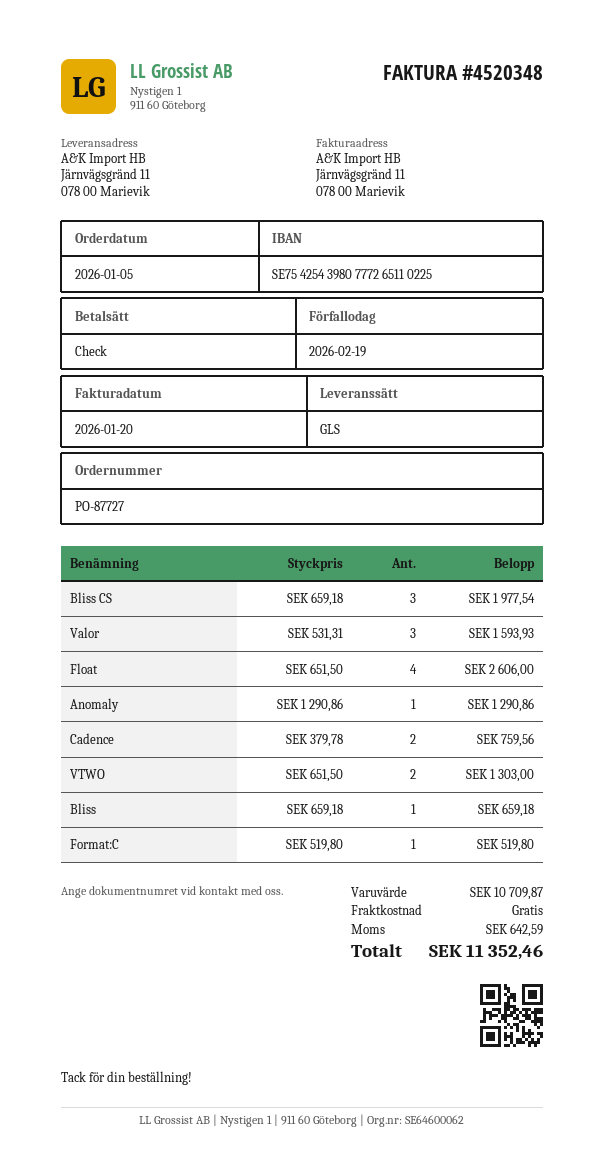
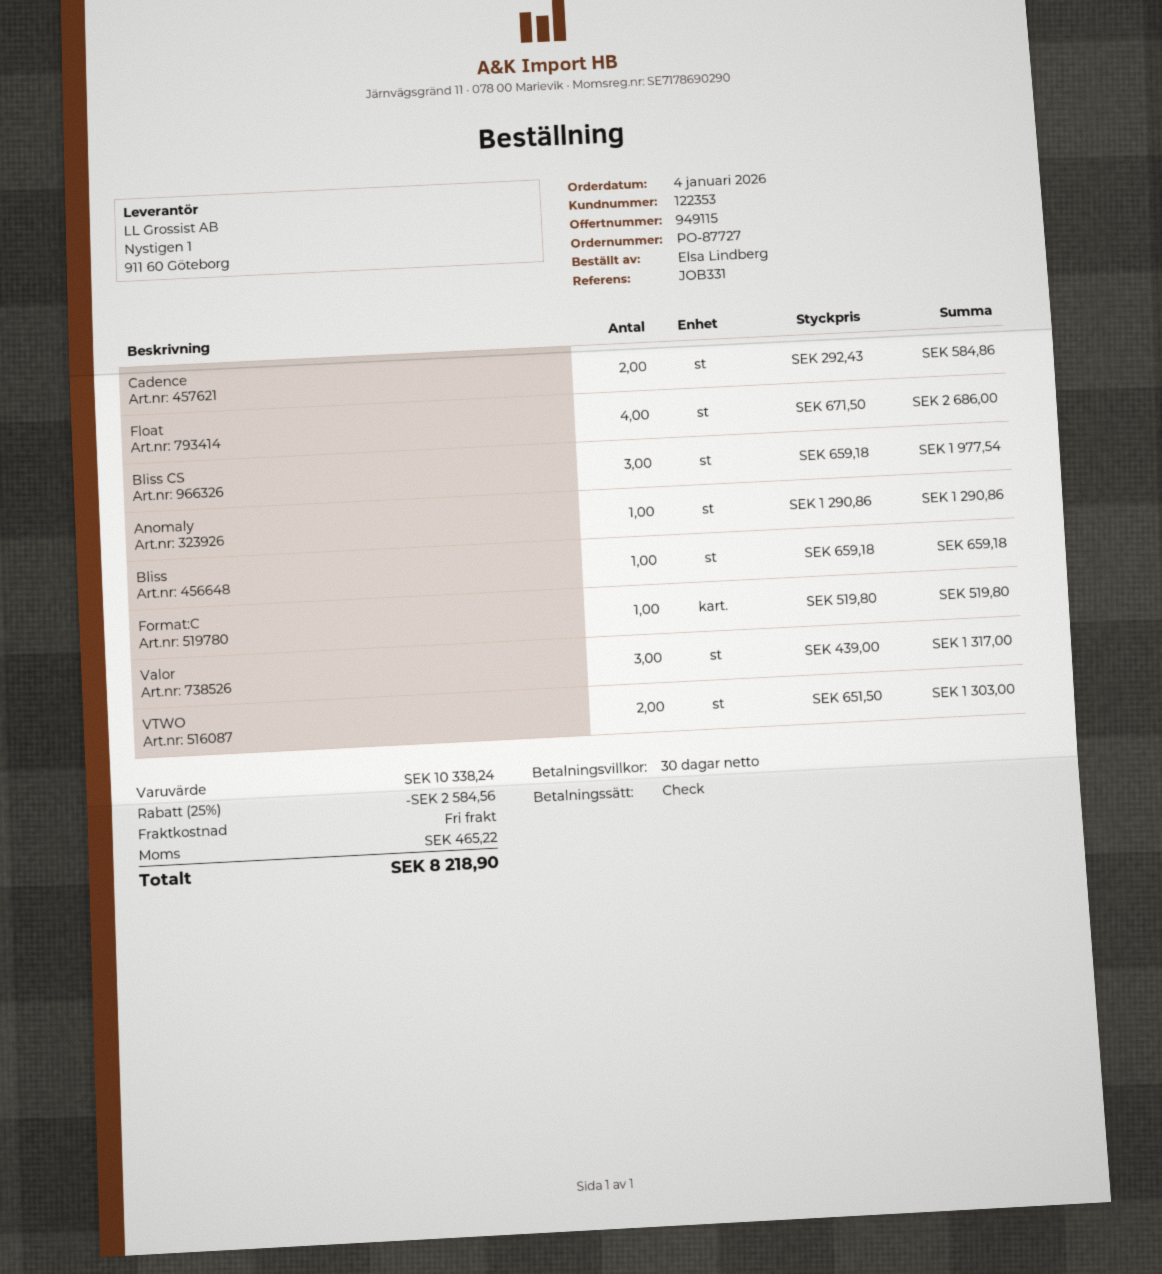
order date: 2026-01-05 -> 2026-01-04
Valor: 3 x 531.31 = 1593.93 -> 3 x 439.00 = 1317.00
Float: 4 x 651.50 = 2606.00 -> 4 x 671.50 = 2686.00
Cadence: 2 x 379.78 = 759.56 -> 2 x 292.43 = 584.86
subtotal: 10709.87 -> 10338.24
discount: none -> 25% = 2584.56
tax: 642.59 -> 465.22
total: 11352.46 -> 8218.90

